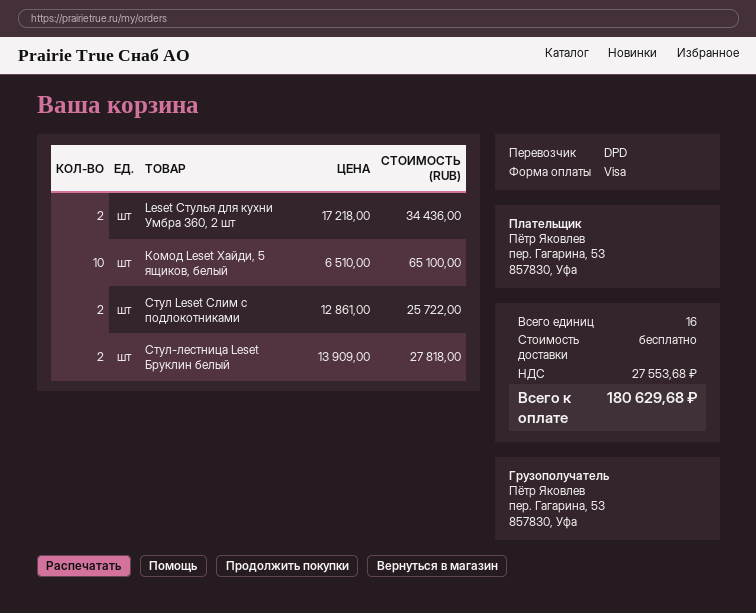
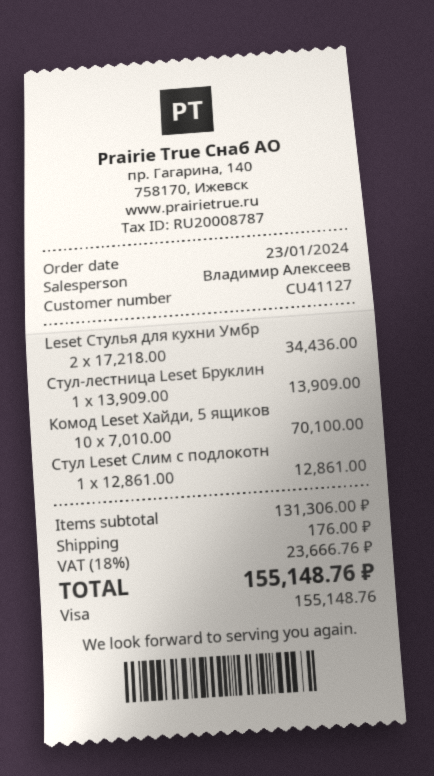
Комод Leset Хайди, 5 ящиков, белый: 10 x 6510.00 = 65100.00 -> 10 x 7010.00 = 70100.00
Стул Leset Слим с подлокотниками: 2 x 12861.00 = 25722.00 -> 1 x 12861.00 = 12861.00
Стул-лестница Leset Бруклин белый: 2 x 13909.00 = 27818.00 -> 1 x 13909.00 = 13909.00
shipping: 0.00 -> 176.00
tax: 27553.68 -> 23666.76
total: 180629.68 -> 155148.76

